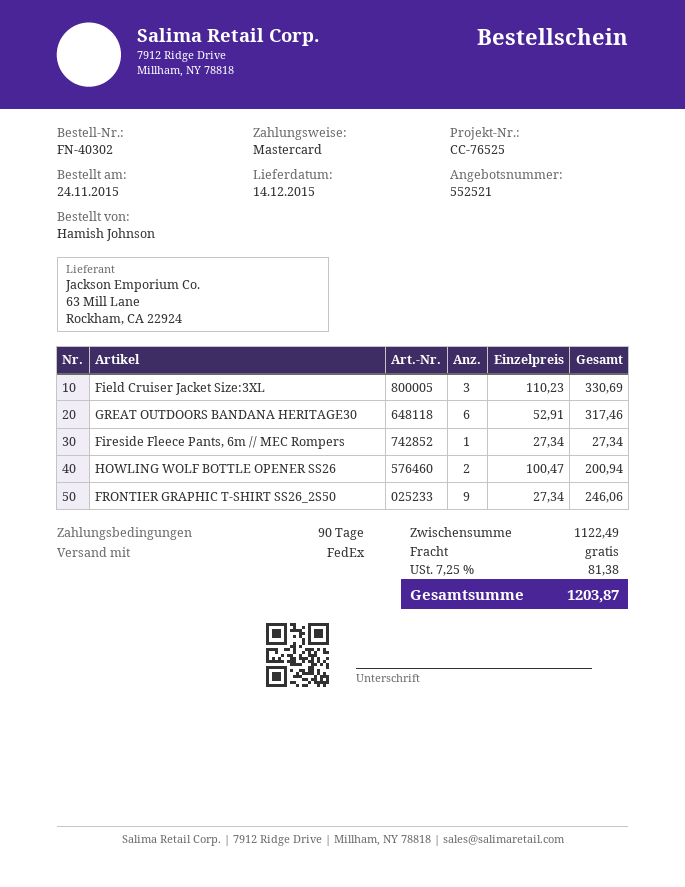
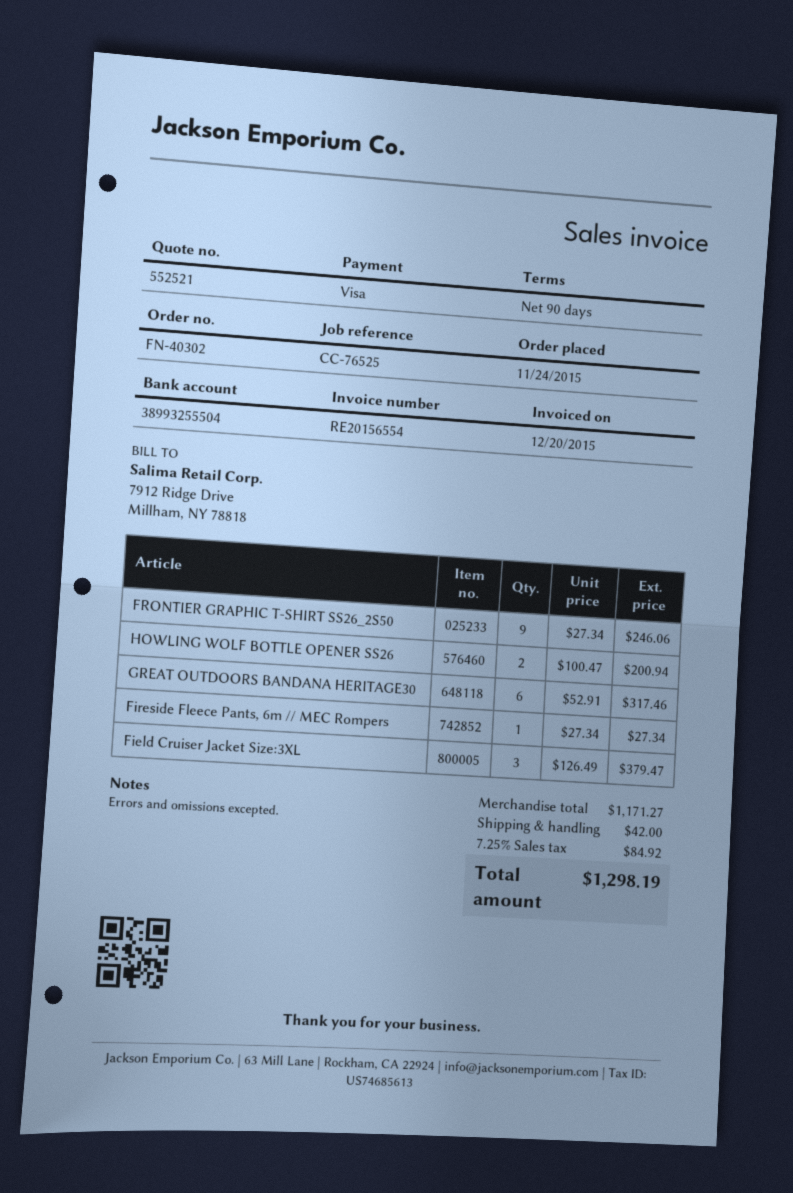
payment method: Mastercard -> Visa
Field Cruiser Jacket Size:3XL: 3 x 110.23 = 330.69 -> 3 x 126.49 = 379.47
subtotal: 1122.49 -> 1171.27
shipping: 0.00 -> 42.00
tax: 7.25% = 81.38 -> 7.25% = 84.92
total: 1203.87 -> 1298.19

